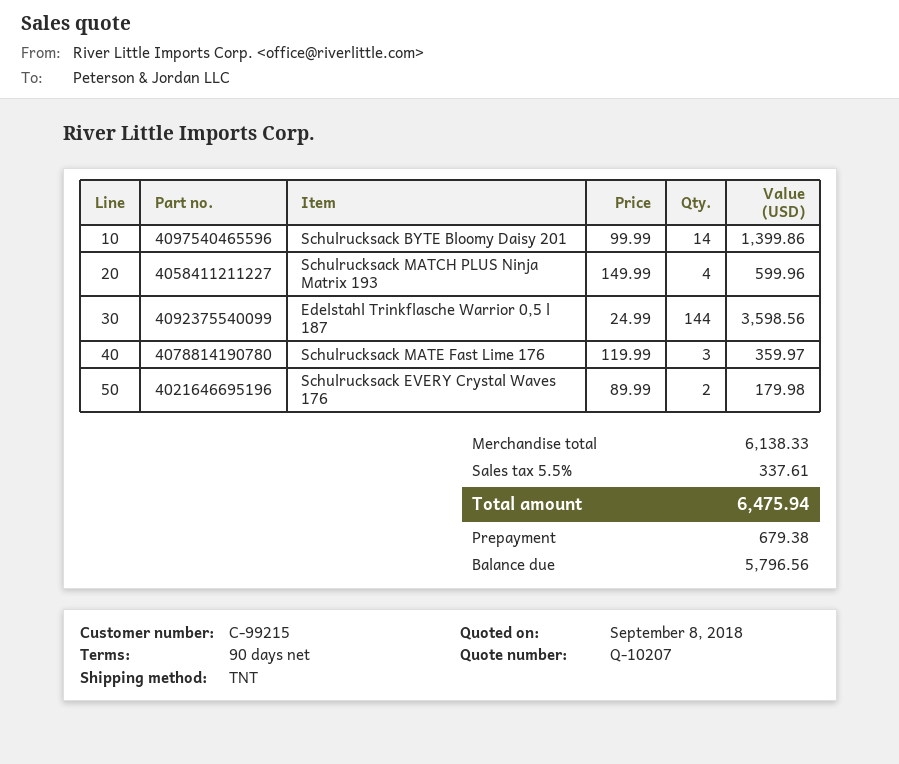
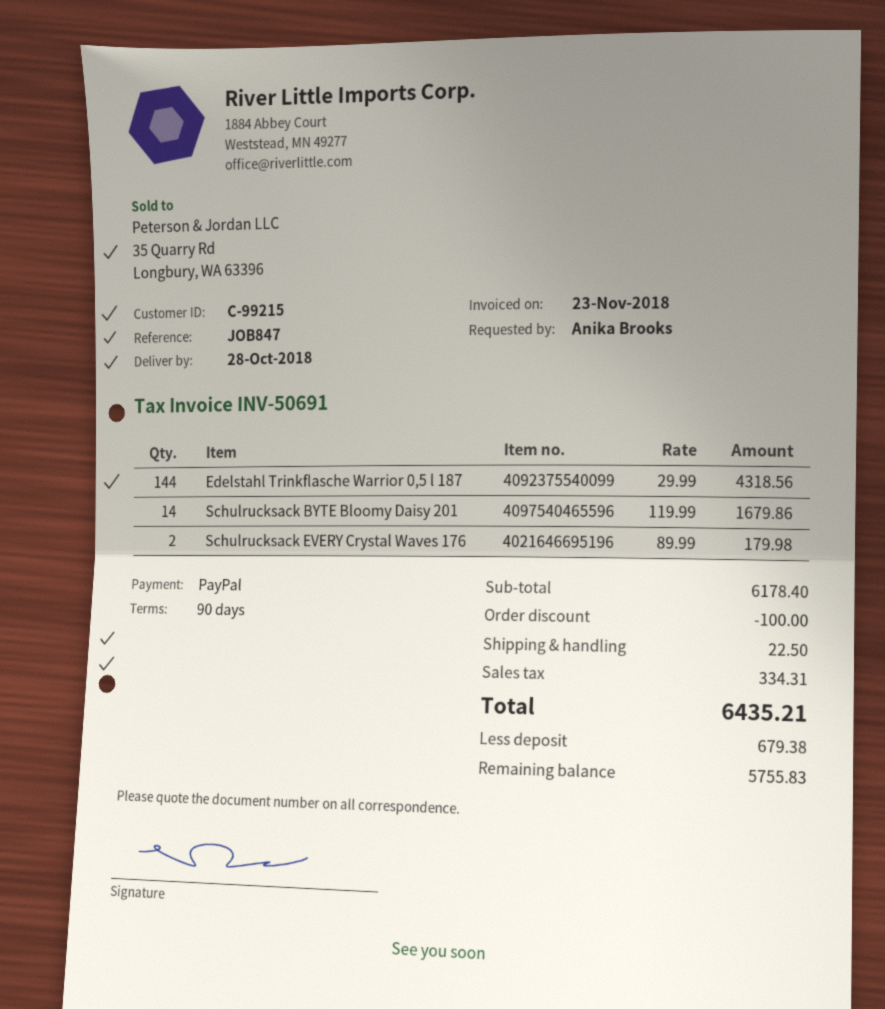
Schulrucksack BYTE Bloomy Daisy 201: 14 x 99.99 = 1399.86 -> 14 x 119.99 = 1679.86
Schulrucksack MATCH PLUS Ninja Matrix 193: 4 x 149.99 = 599.96 -> none
Edelstahl Trinkflasche Warrior 0,5 l 187: 144 x 24.99 = 3598.56 -> 144 x 29.99 = 4318.56
Schulrucksack MATE Fast Lime 176: 3 x 119.99 = 359.97 -> none
subtotal: 6138.33 -> 6178.40
discount: none -> 100.00
shipping: none -> 22.50
tax: 337.61 -> 334.31
total: 6475.94 -> 6435.21
balance: 5796.56 -> 5755.83

